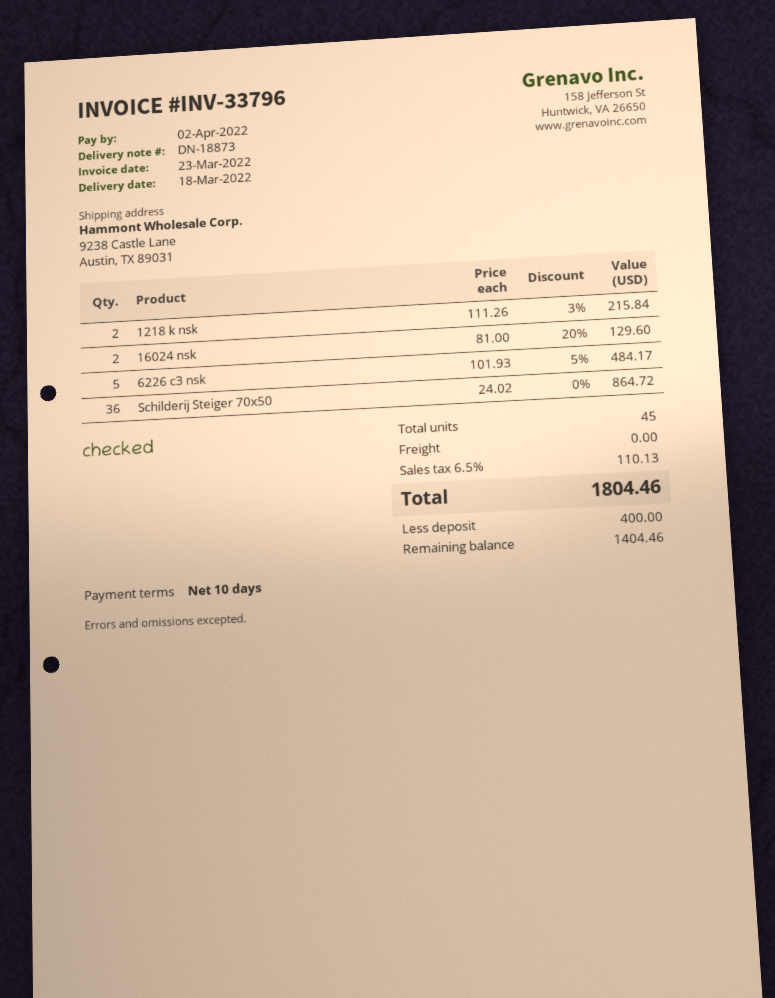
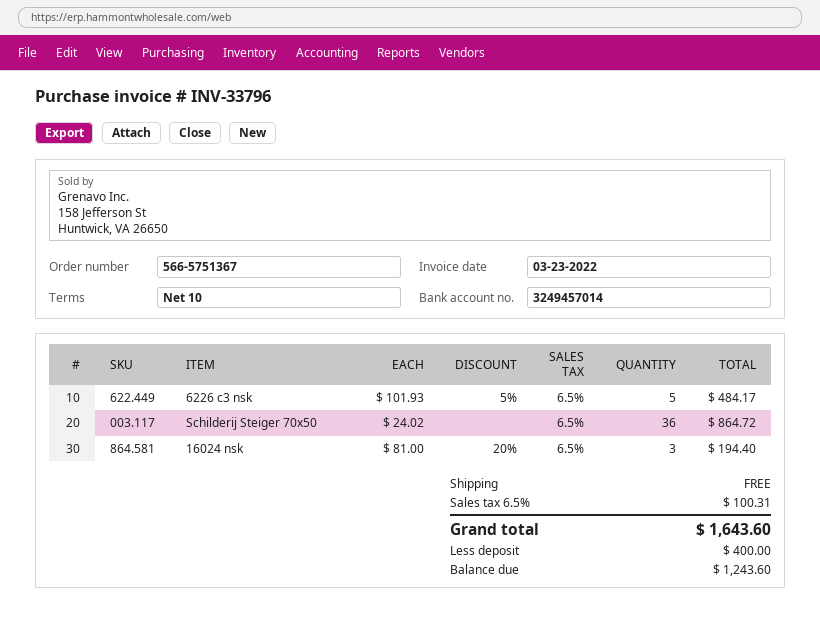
1218 k nsk: 2 x 111.26 - 3% = 215.84 -> none
16024 nsk: 2 x 81.00 - 20% = 129.60 -> 3 x 81.00 - 20% = 194.40
tax: 6.5% = 110.13 -> 6.5% = 100.31
total: 1804.46 -> 1643.60
balance: 1404.46 -> 1243.60

